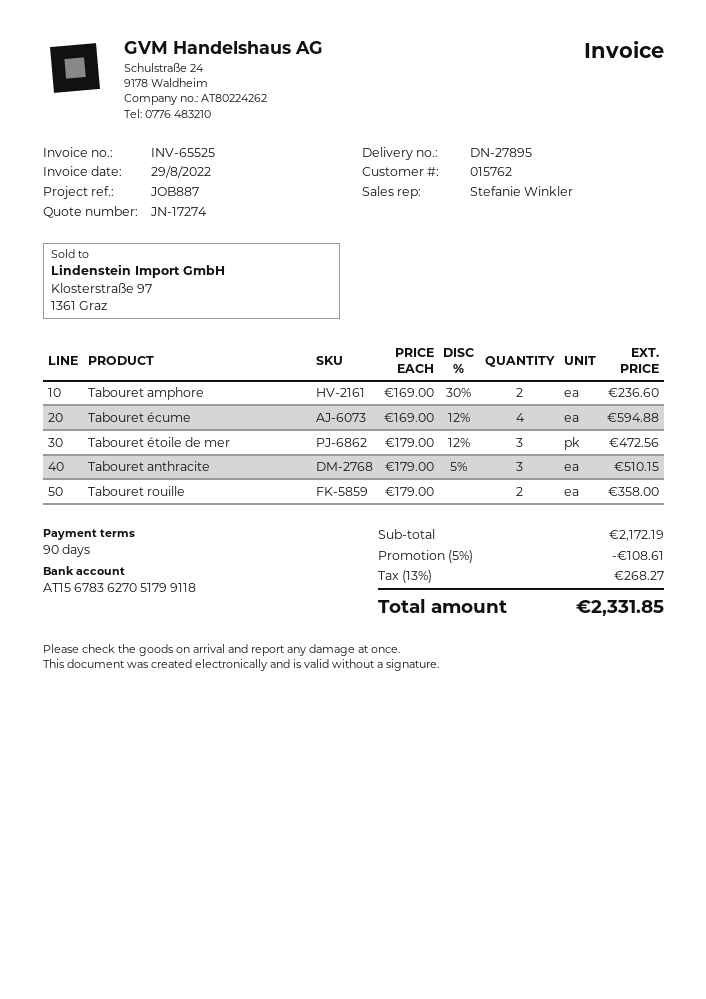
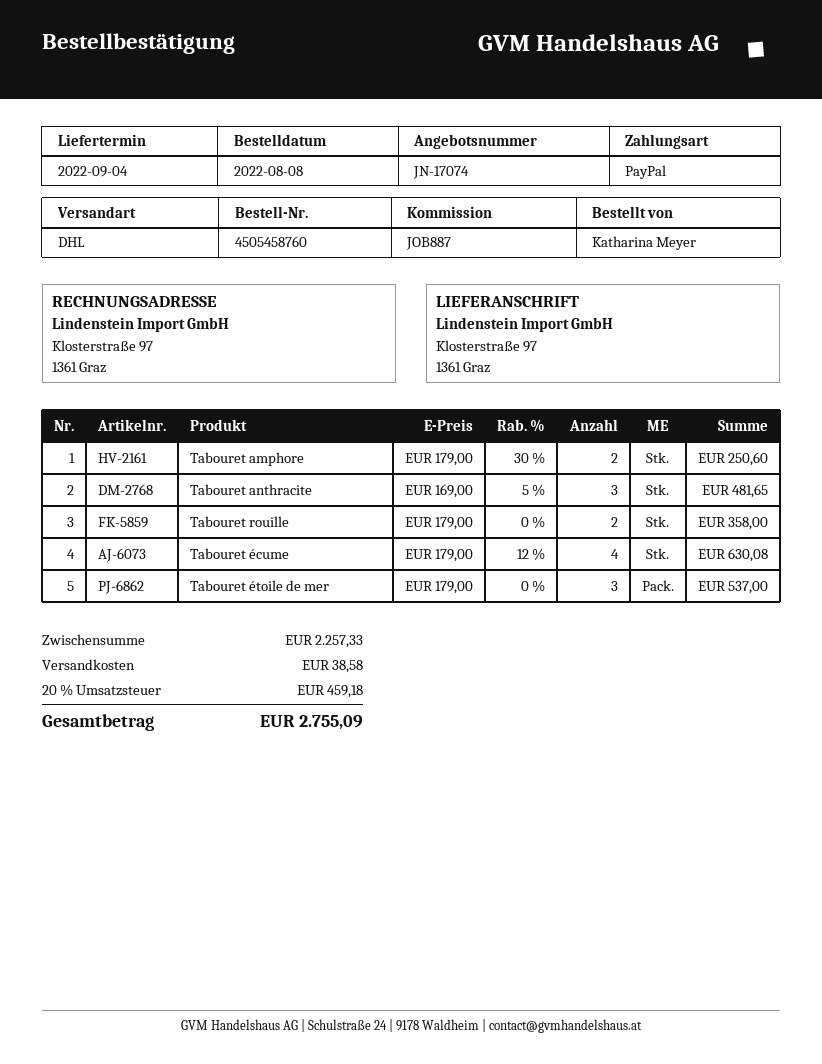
quote number: JN-17274 -> JN-17074
Tabouret amphore: 2 x 169.00 - 30% = 236.60 -> 2 x 179.00 - 30% = 250.60
Tabouret écume: 4 x 169.00 - 12% = 594.88 -> 4 x 179.00 - 12% = 630.08
Tabouret étoile de mer: 3 x 179.00 - 12% = 472.56 -> 3 x 179.00 = 537.00
Tabouret anthracite: 3 x 179.00 - 5% = 510.15 -> 3 x 169.00 - 5% = 481.65
subtotal: 2172.19 -> 2257.33
discount: 5% = 108.61 -> none
shipping: none -> 38.58
tax: 13% = 268.27 -> 20% = 459.18
total: 2331.85 -> 2755.09

